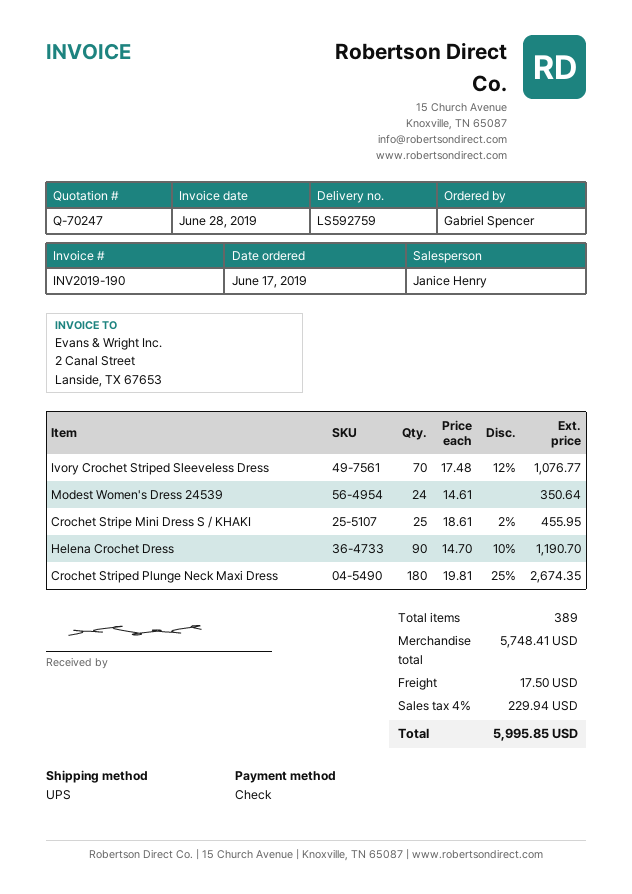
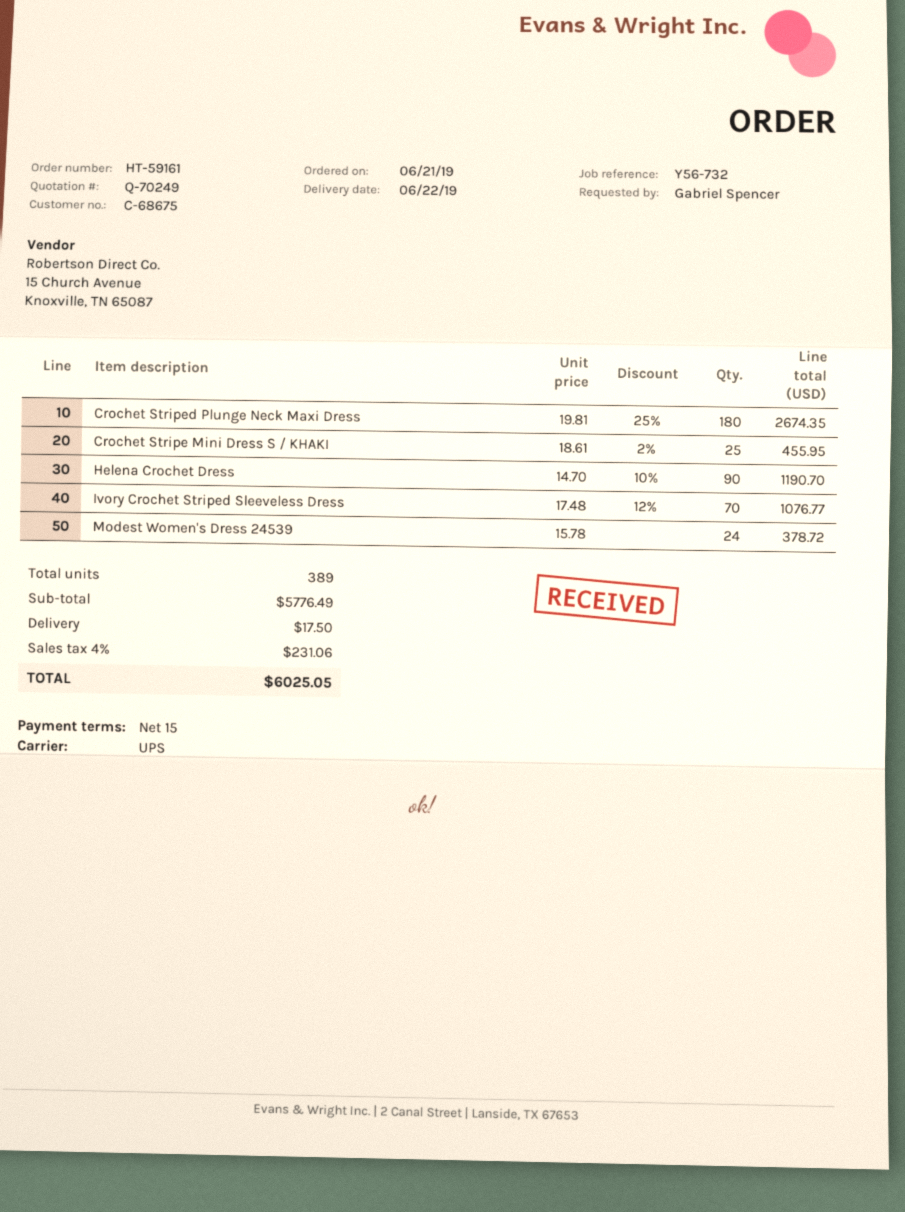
quote number: Q-70247 -> Q-70249
order date: 2019-06-17 -> 2019-06-21
Modest Women's Dress 24539: 24 x 14.61 = 350.64 -> 24 x 15.78 = 378.72
subtotal: 5748.41 -> 5776.49
tax: 4% = 229.94 -> 4% = 231.06
total: 5995.85 -> 6025.05

